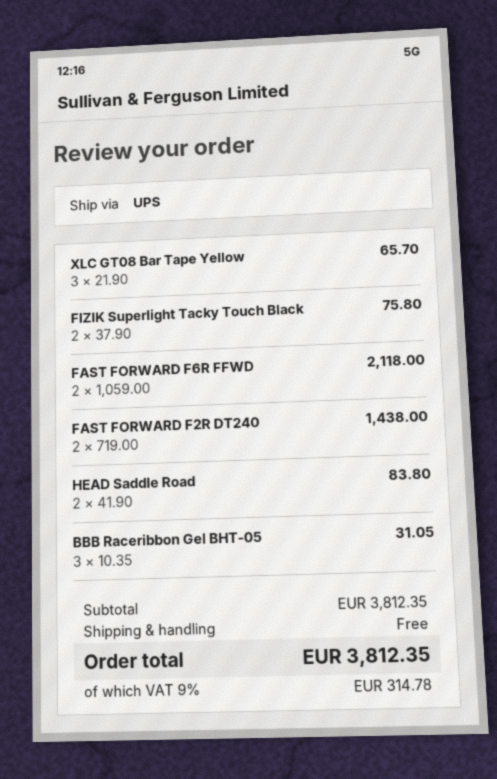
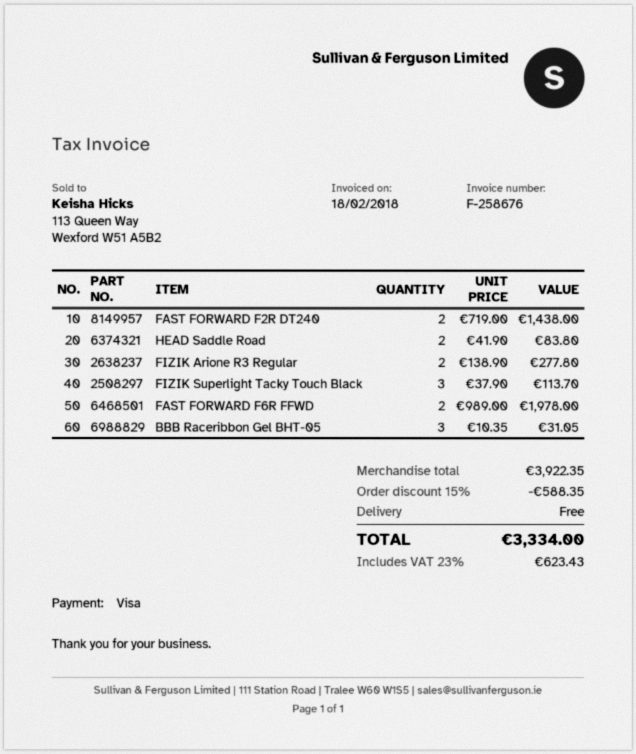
XLC GT08 Bar Tape Yellow: 3 x 21.90 = 65.70 -> none
FIZIK Superlight Tacky Touch Black: 2 x 37.90 = 75.80 -> 3 x 37.90 = 113.70
FAST FORWARD F6R FFWD: 2 x 1059.00 = 2118.00 -> 2 x 989.00 = 1978.00
FIZIK Arione R3 Regular: none -> 2 x 138.90 = 277.80
subtotal: 3812.35 -> 3922.35
discount: none -> 15% = 588.35
tax: 9% = 314.78 -> 23% = 623.43
total: 3812.35 -> 3334.00

